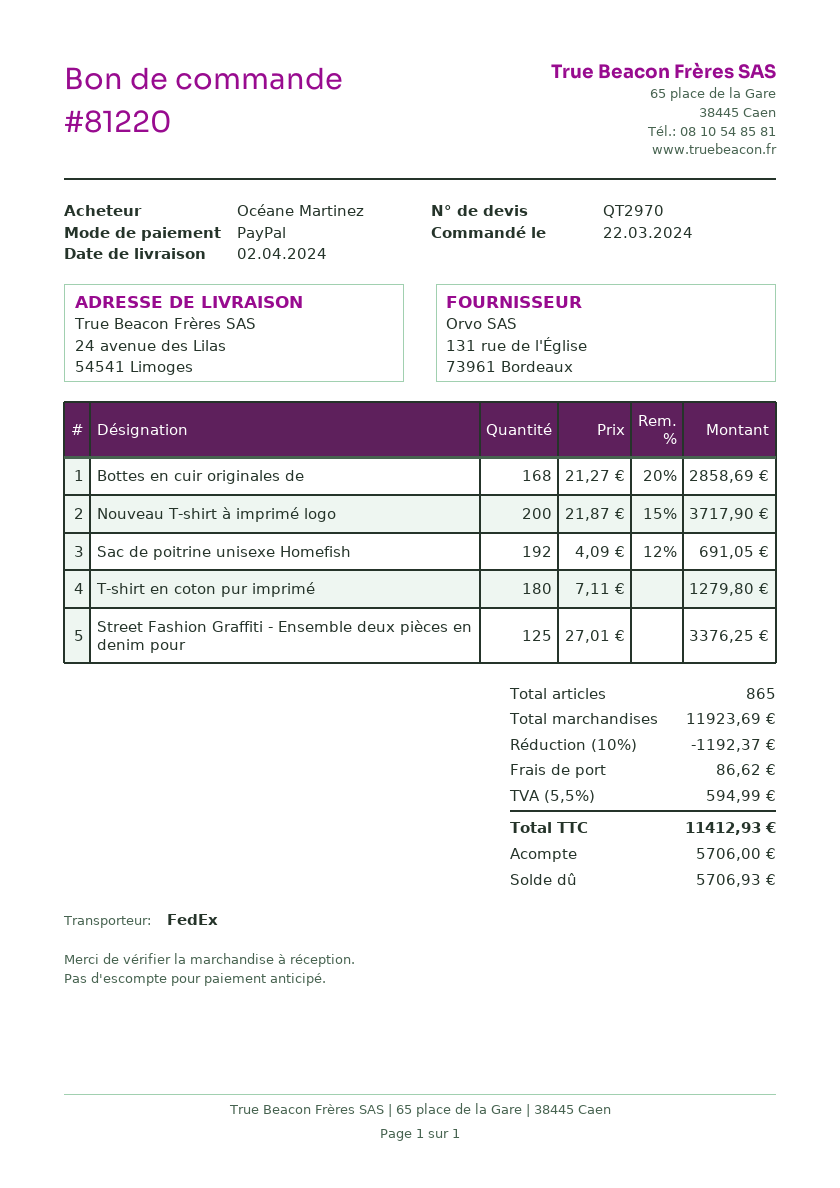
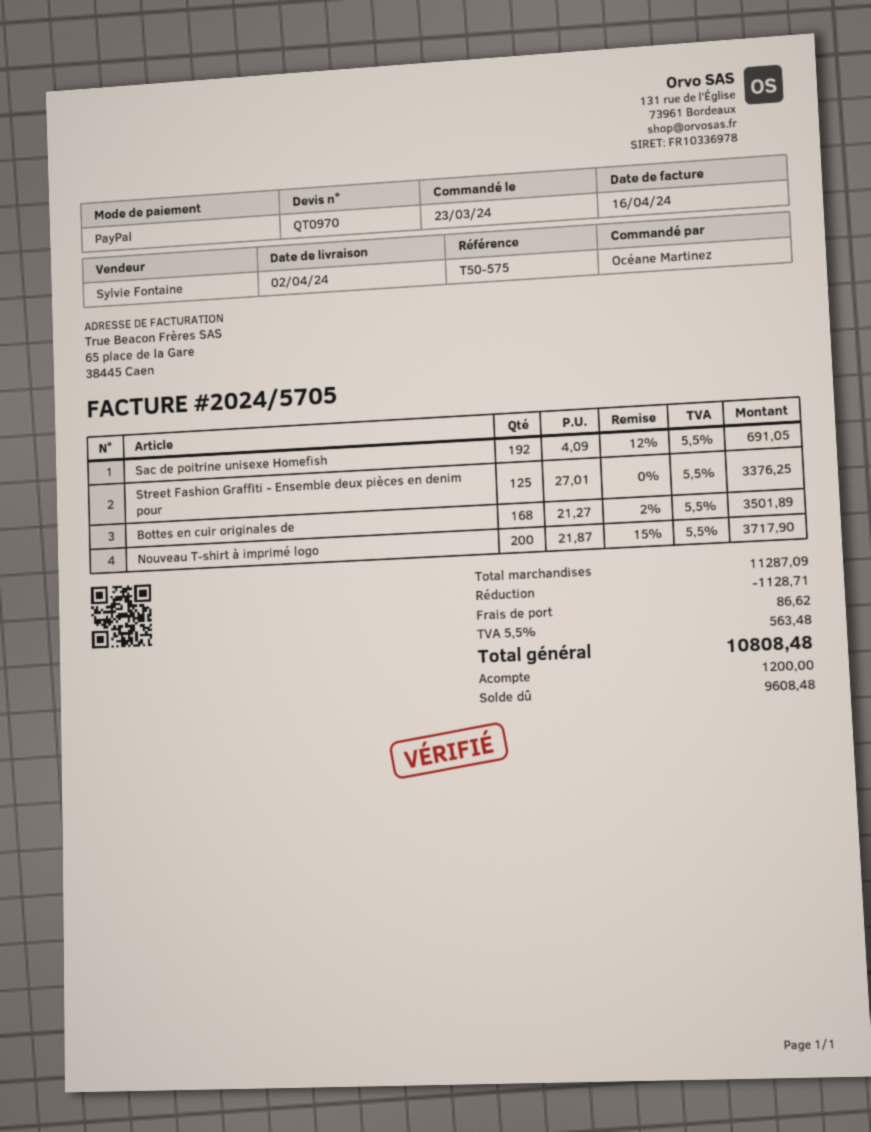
quote number: QT2970 -> QT0970
order date: 2024-03-22 -> 2024-03-23
Bottes en cuir originales de: 168 x 21.27 - 20% = 2858.69 -> 168 x 21.27 - 2% = 3501.89
T-shirt en coton pur imprimé: 180 x 7.11 = 1279.80 -> none
subtotal: 11923.69 -> 11287.09
discount: 1192.37 -> 1128.71
tax: 5.5% = 594.99 -> 5.5% = 563.48
total: 11412.93 -> 10808.48
deposit: 5706.00 -> 1200.00
balance: 5706.93 -> 9608.48

